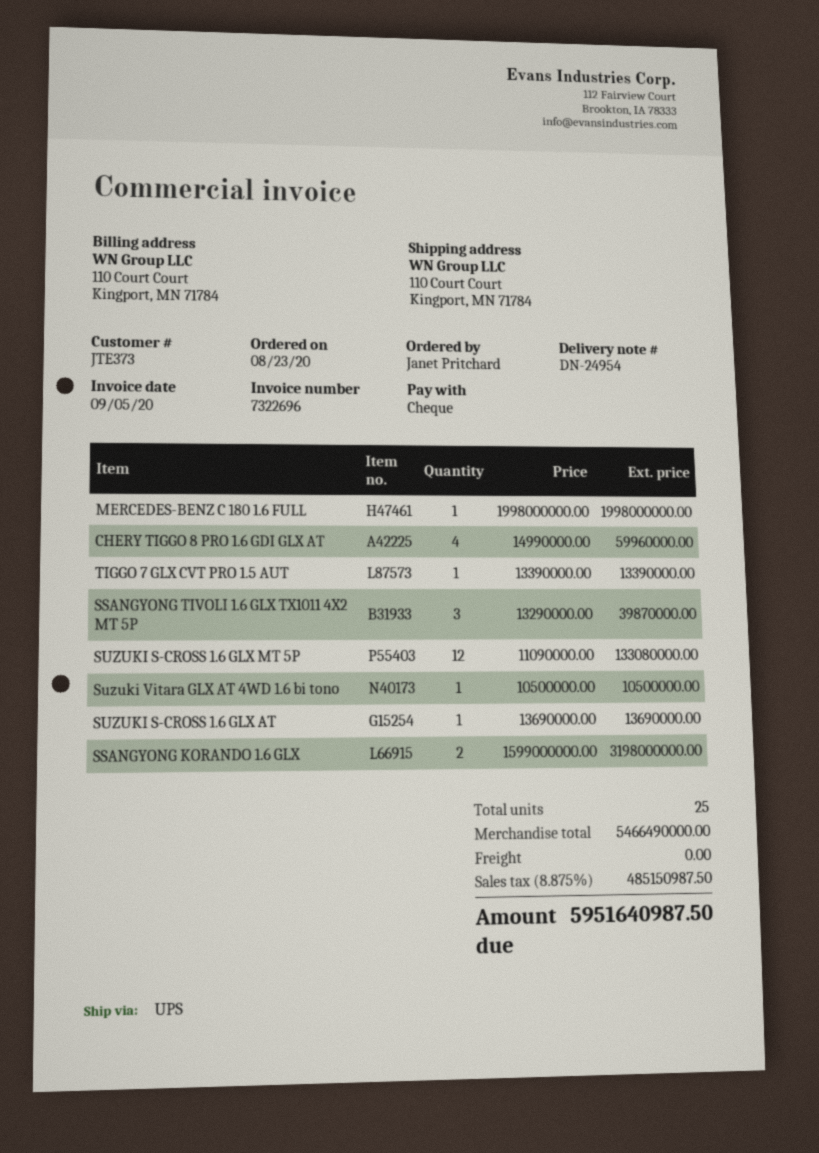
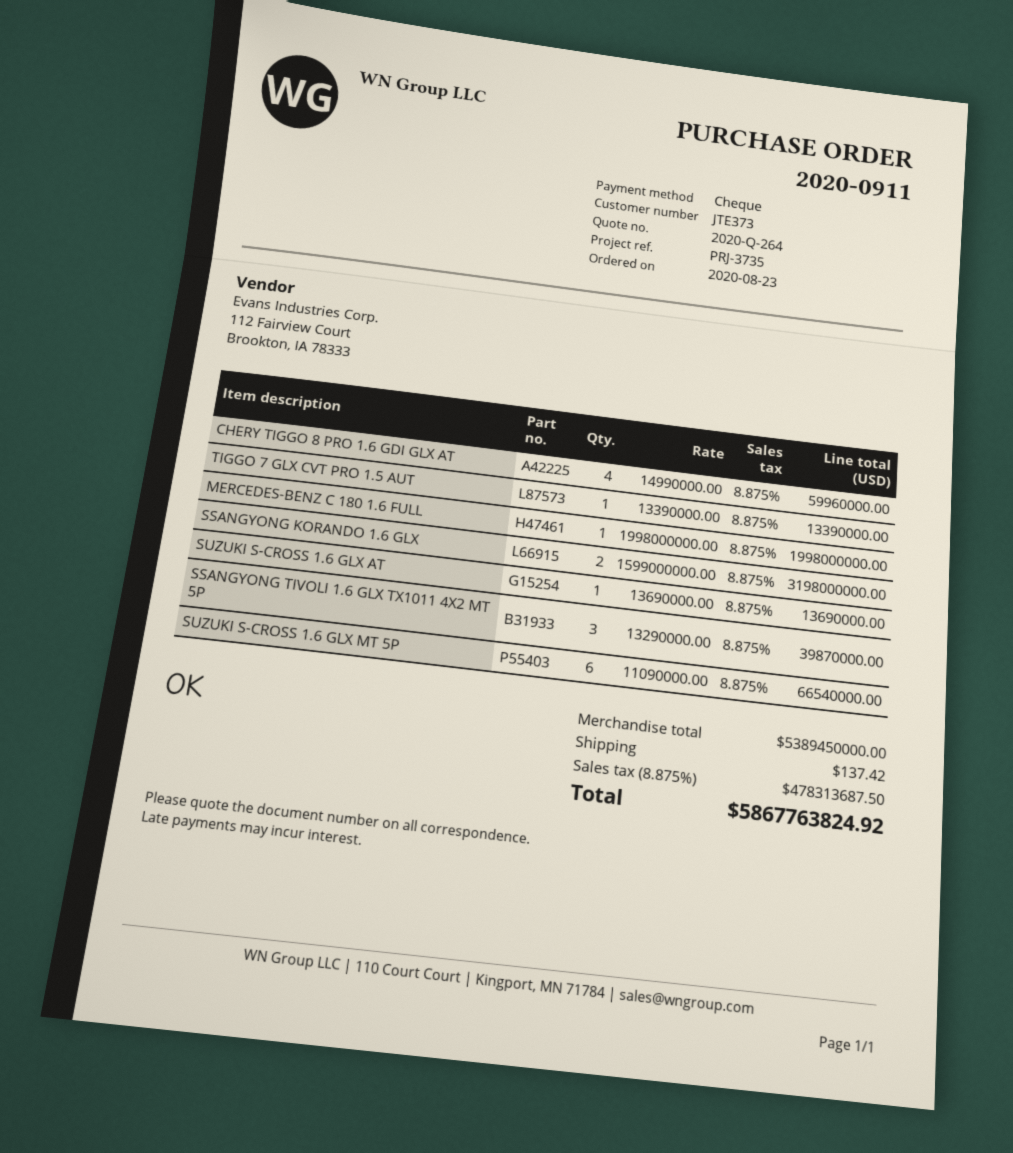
SUZUKI S-CROSS 1.6 GLX MT 5P: 12 x 11090000.00 = 133080000.00 -> 6 x 11090000.00 = 66540000.00
Suzuki Vitara GLX AT 4WD 1.6 bi tono: 1 x 10500000.00 = 10500000.00 -> none
subtotal: 5466490000.00 -> 5389450000.00
shipping: 0.00 -> 137.42
tax: 8.875% = 485150987.50 -> 8.875% = 478313687.50
total: 5951640987.50 -> 5867763824.92

